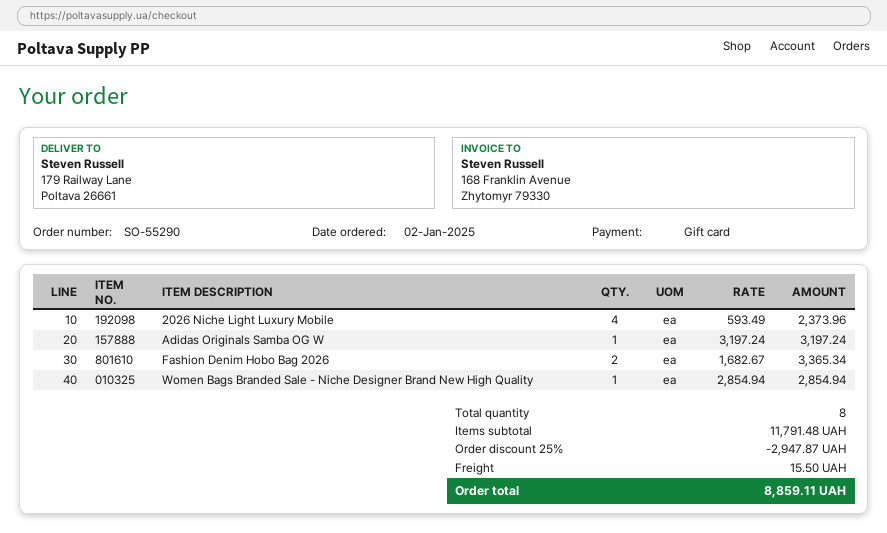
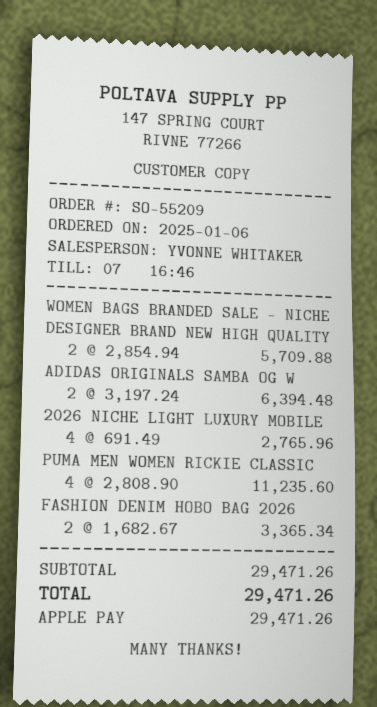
order number: SO-55290 -> SO-55209
order date: 2025-01-02 -> 2025-01-06
payment method: gift card -> Apple Pay
2026 Niche Light Luxury Mobile: 4 x 593.49 = 2373.96 -> 4 x 691.49 = 2765.96
Adidas Originals Samba OG W: 1 x 3197.24 = 3197.24 -> 2 x 3197.24 = 6394.48
Women Bags Branded Sale - Niche Designer Brand New High Quality: 1 x 2854.94 = 2854.94 -> 2 x 2854.94 = 5709.88
PUMA MEN WOMEN RICKIE CLASSIC: none -> 4 x 2808.90 = 11235.60
subtotal: 11791.48 -> 29471.26
discount: 25% = 2947.87 -> none
shipping: 15.50 -> none
total: 8859.11 -> 29471.26

